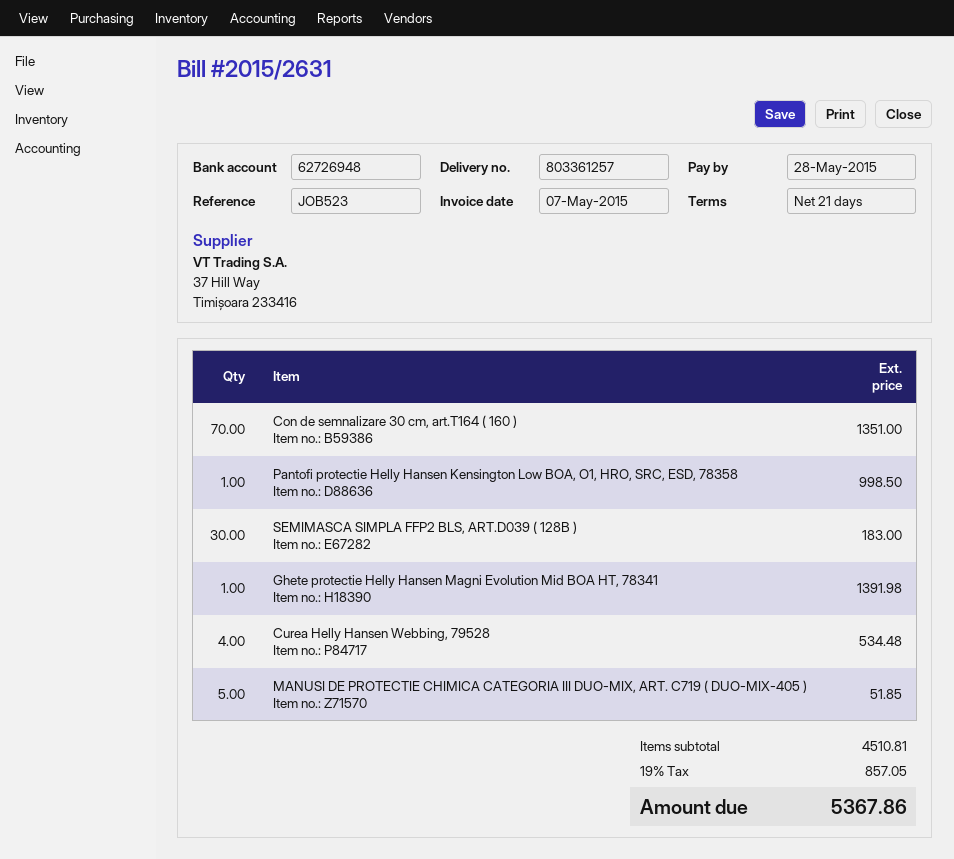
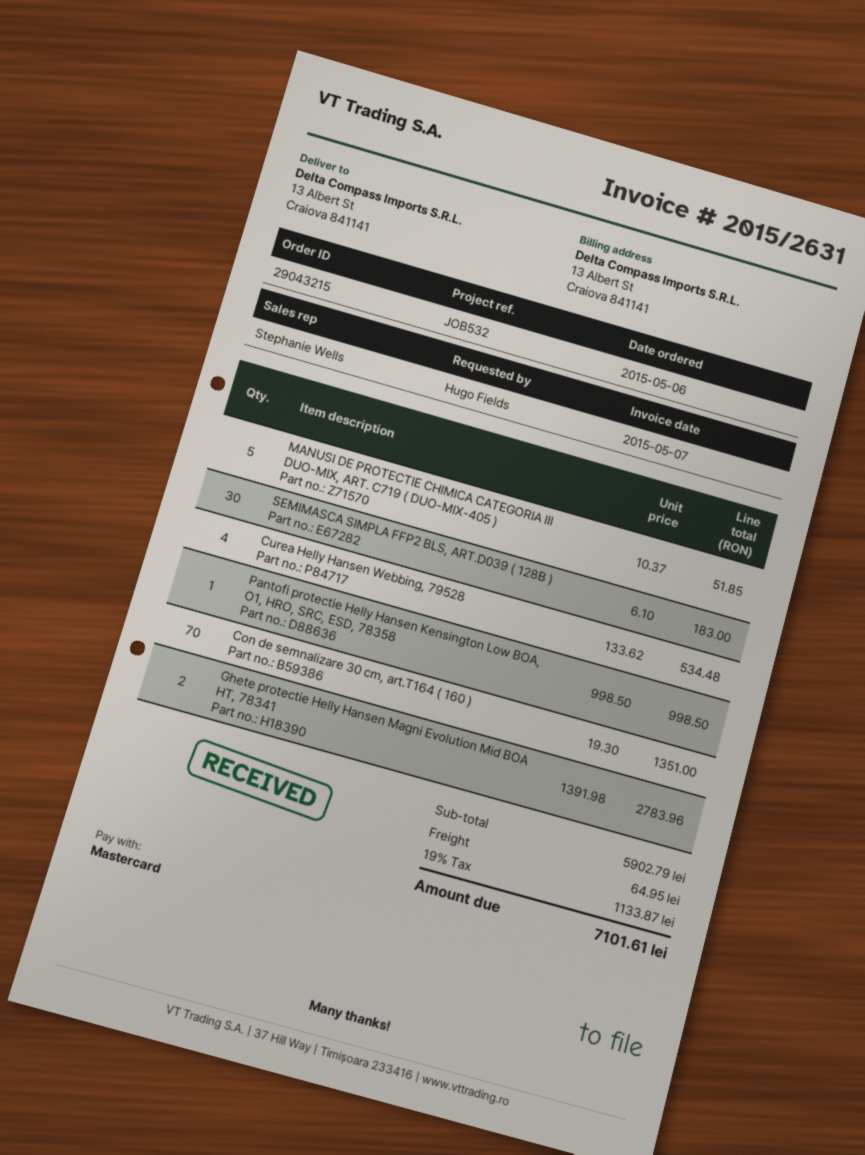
reference: JOB523 -> JOB532
Ghete protectie Helly Hansen Magni Evolution Mid BOA HT, 78341: 1 for 1391.98 -> 2 for 2783.96
subtotal: 4510.81 -> 5902.79
shipping: none -> 64.95
tax: 19% = 857.05 -> 19% = 1133.87
total: 5367.86 -> 7101.61

